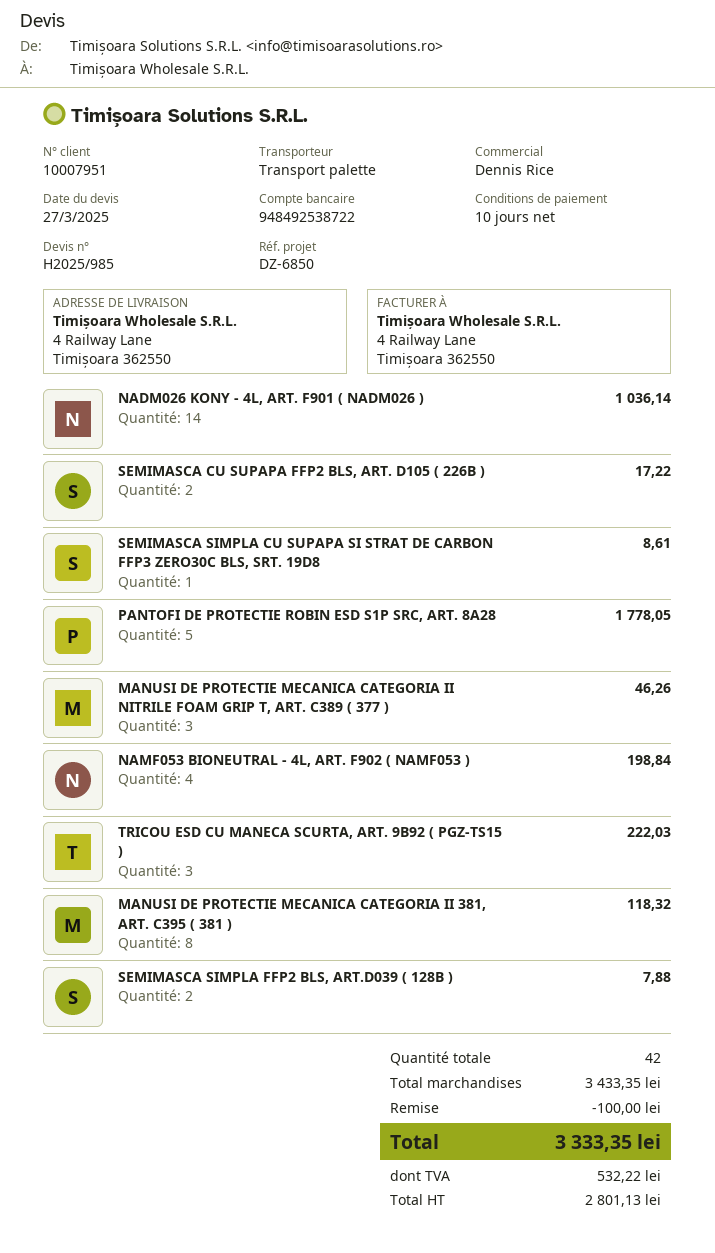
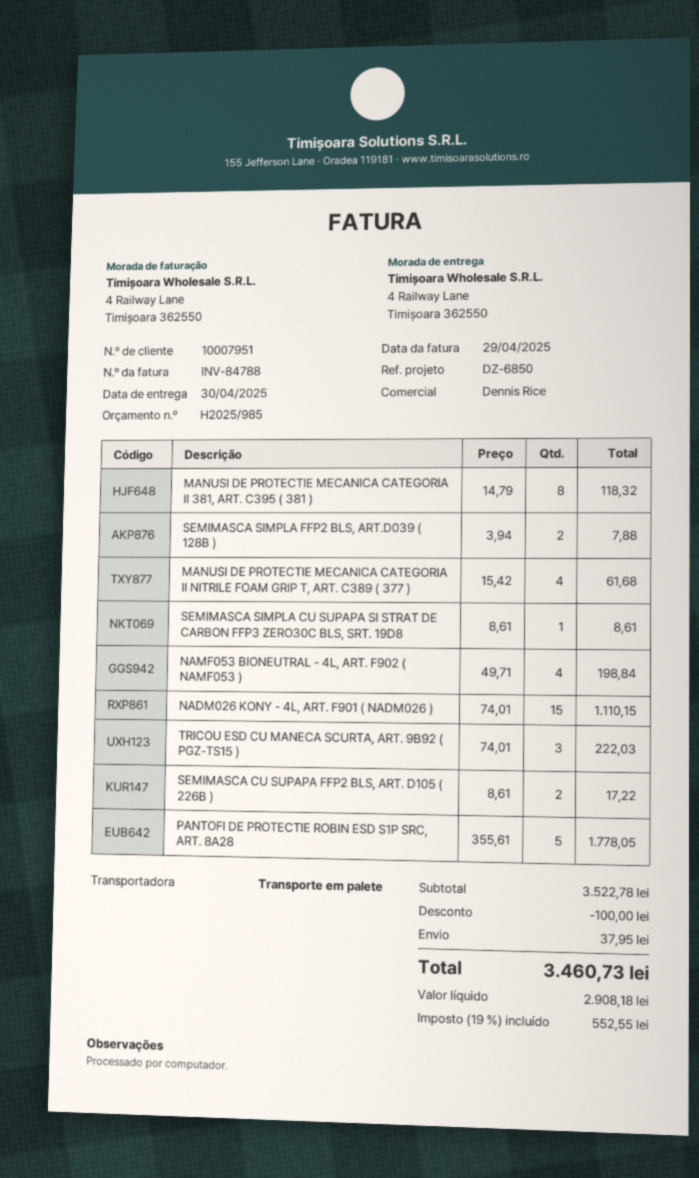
NADM026 KONY - 4L, ART. F901 ( NADM026 ): 14 for 1036.14 -> 15 for 1110.15
MANUSI DE PROTECTIE MECANICA CATEGORIA II NITRILE FOAM GRIP T, ART. C389 ( 377 ): 3 for 46.26 -> 4 for 61.68
subtotal: 3433.35 -> 3522.78
shipping: none -> 37.95
net: 2801.13 -> 2908.18
tax: 532.22 -> 552.55
total: 3333.35 -> 3460.73

